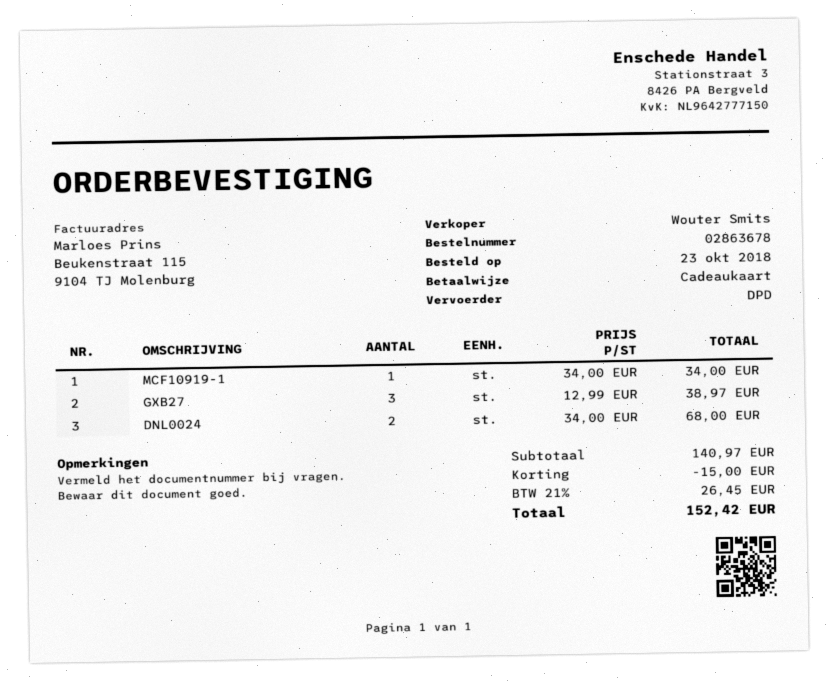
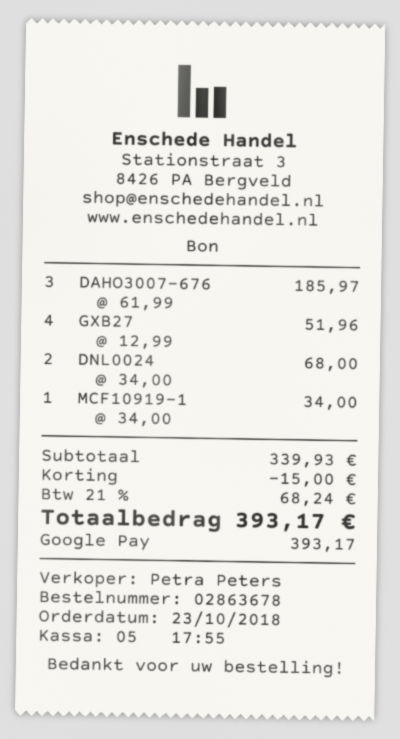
sales rep: Wouter Smits -> Petra Peters
payment method: gift card -> Google Pay
GXB27: 3 x 12.99 = 38.97 -> 4 x 12.99 = 51.96
DAHO3007-676: none -> 3 x 61.99 = 185.97
subtotal: 140.97 -> 339.93
tax: 21% = 26.45 -> 21% = 68.24
total: 152.42 -> 393.17

